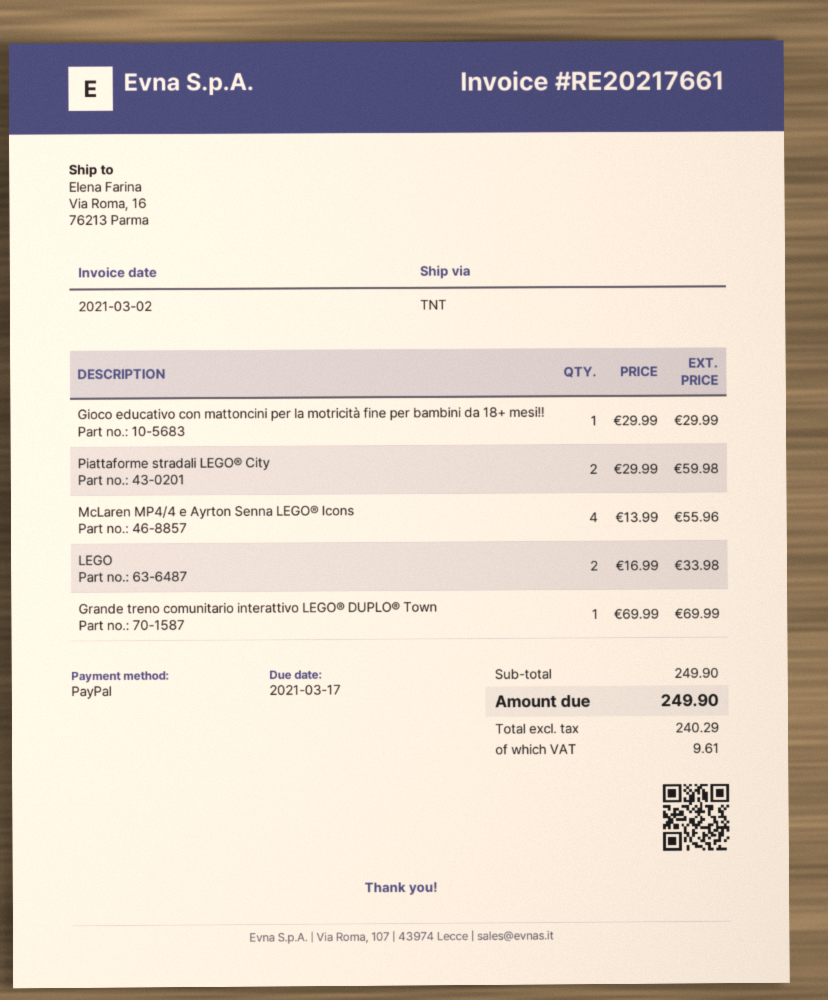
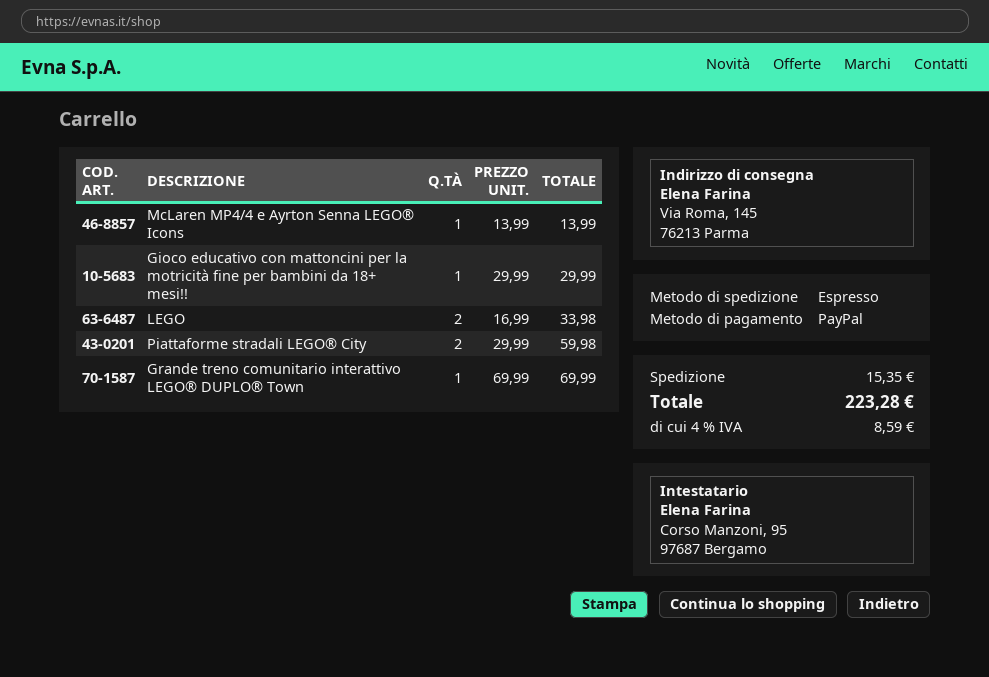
shipping method: TNT -> express
ship to: Via Roma, 16, 76213 Parma -> Via Roma, 145, 76213 Parma
McLaren MP4/4 e Ayrton Senna LEGO® Icons: 4 x 13.99 = 55.96 -> 1 x 13.99 = 13.99
shipping: none -> 15.35
tax: 9.61 -> 8.59
total: 249.90 -> 223.28

